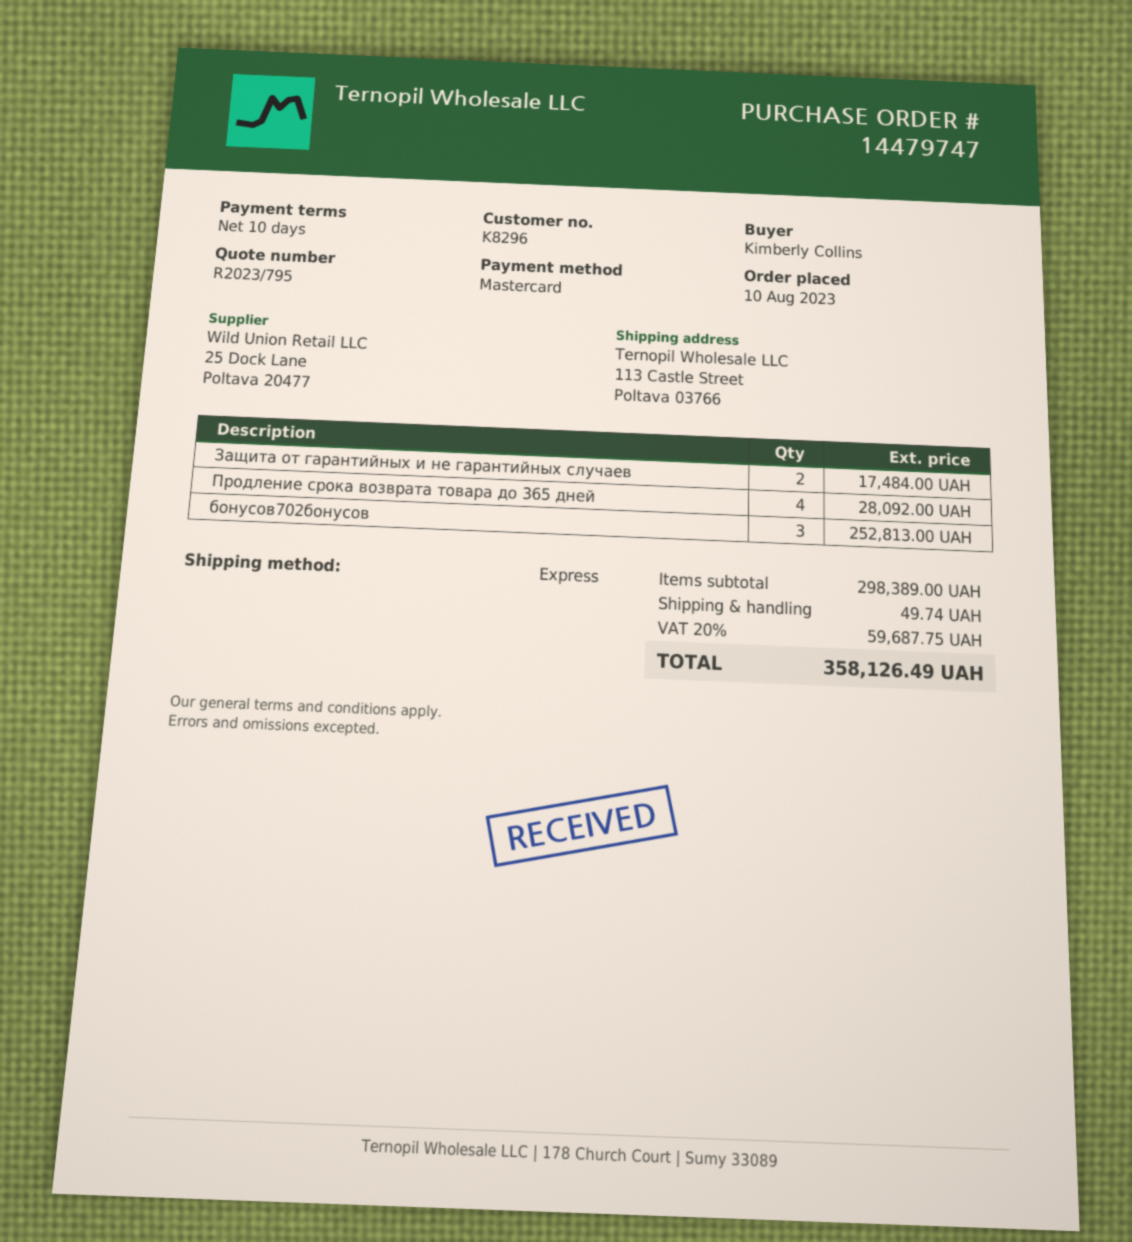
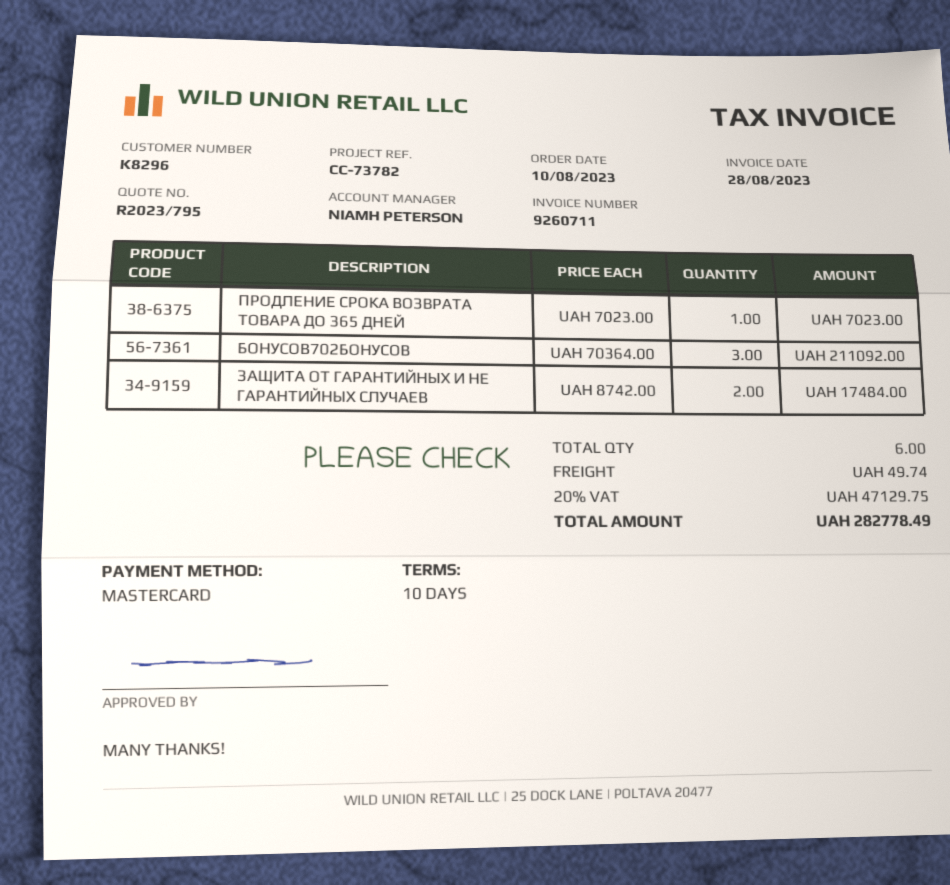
Продление срока возврата товара до 365 дней: 4 for 28092.00 -> 1 for 7023.00
бонусов702бонусов: 3 for 252813.00 -> 3 for 211092.00
tax: 20% = 59687.75 -> 20% = 47129.75
total: 358126.49 -> 282778.49

